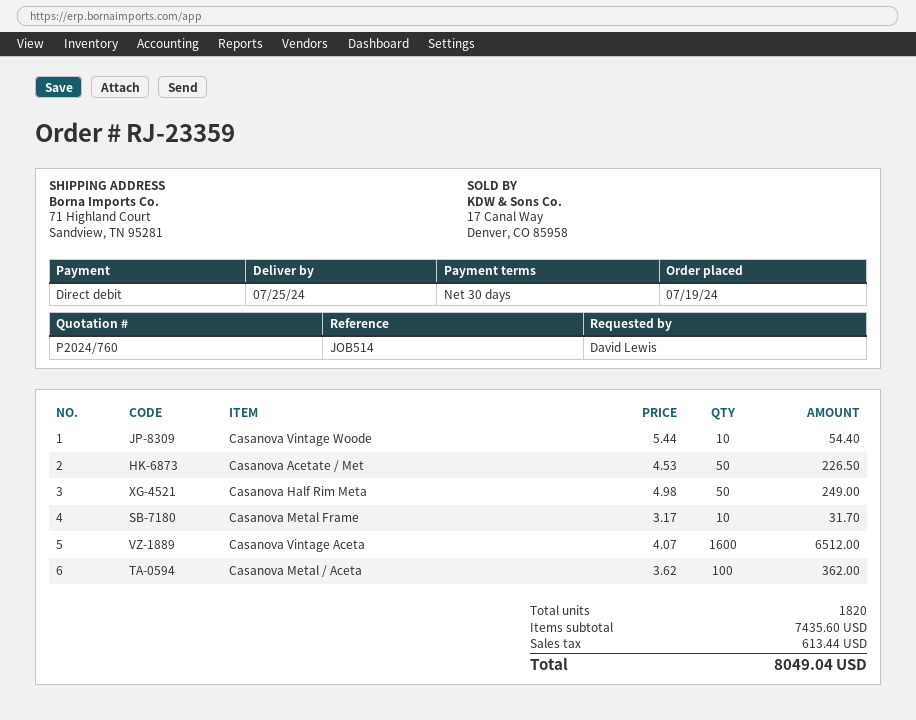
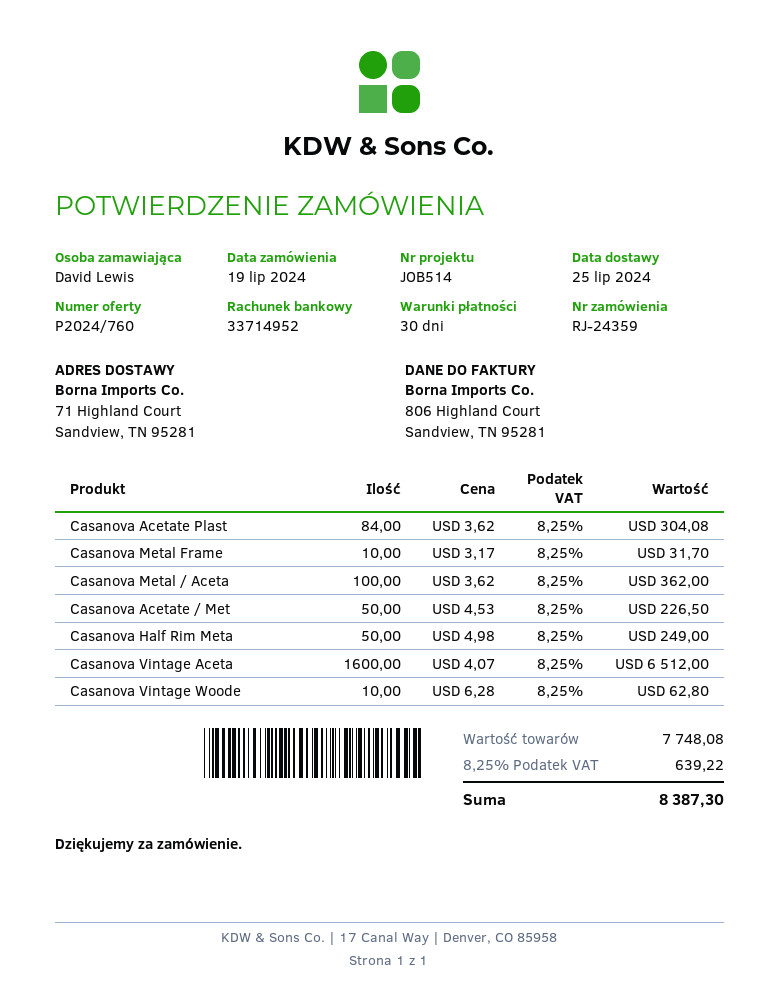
order number: RJ-23359 -> RJ-24359
Casanova Vintage Woode: 10 x 5.44 = 54.40 -> 10 x 6.28 = 62.80
Casanova Acetate Plast: none -> 84 x 3.62 = 304.08
subtotal: 7435.60 -> 7748.08
tax: 613.44 -> 639.22
total: 8049.04 -> 8387.30

